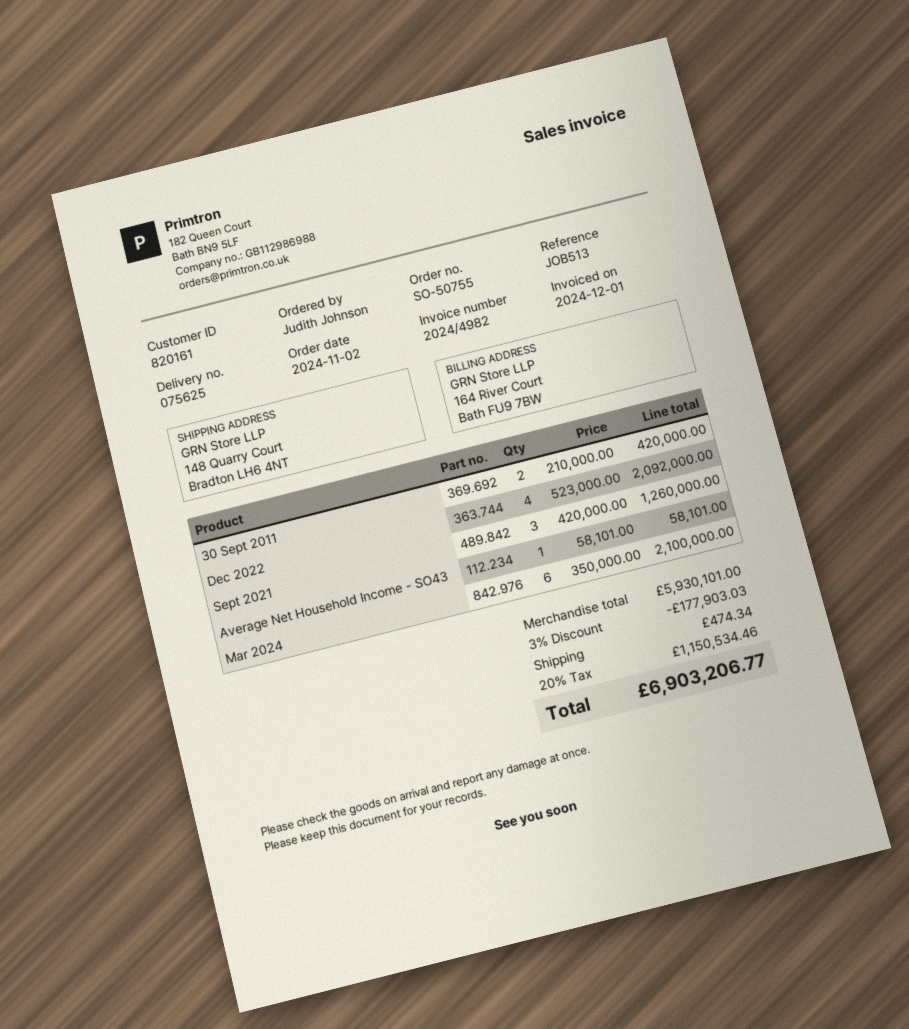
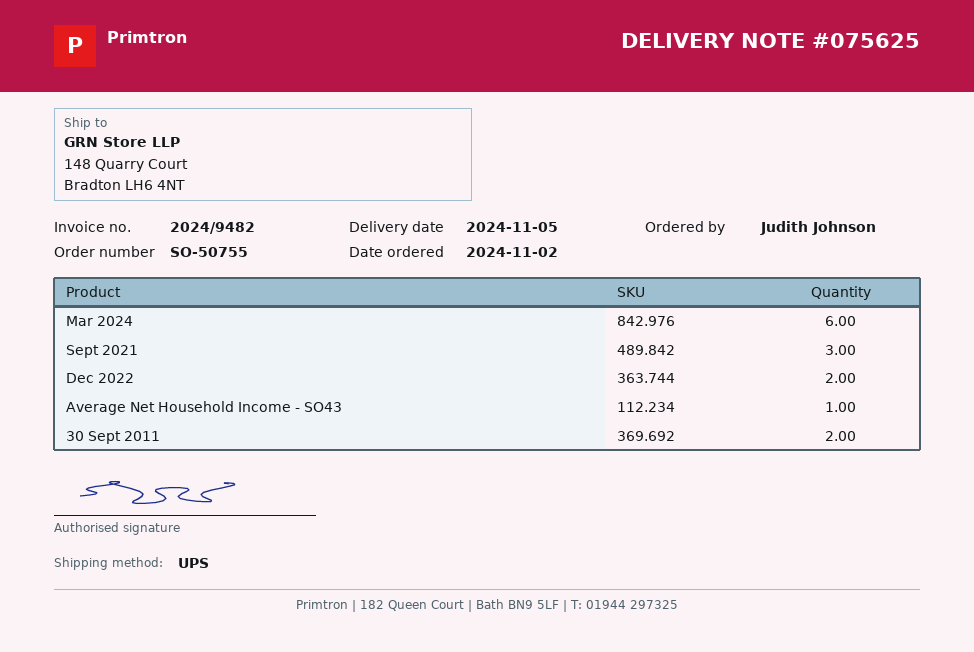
invoice number: 2024/4982 -> 2024/9482
Dec 2022: 4 -> 2

